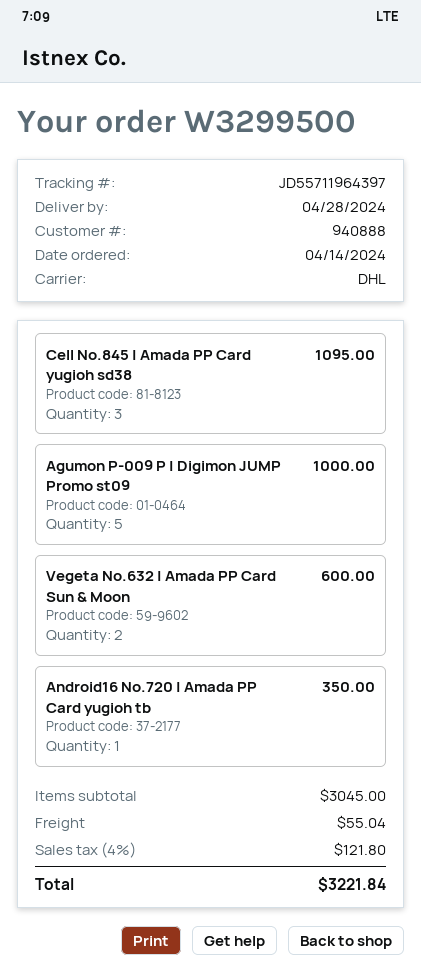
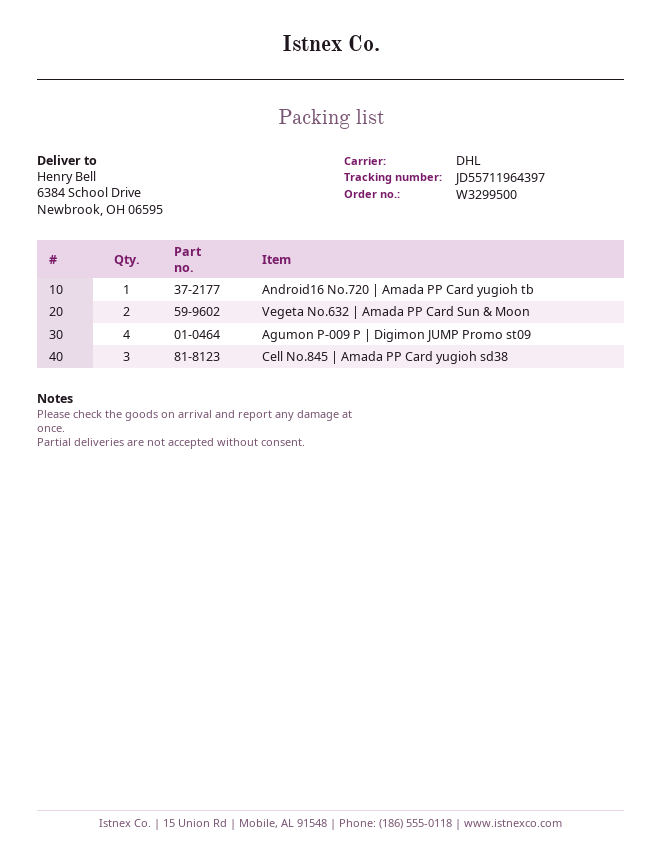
Agumon P-009 P | Digimon JUMP Promo st09: 5 -> 4

